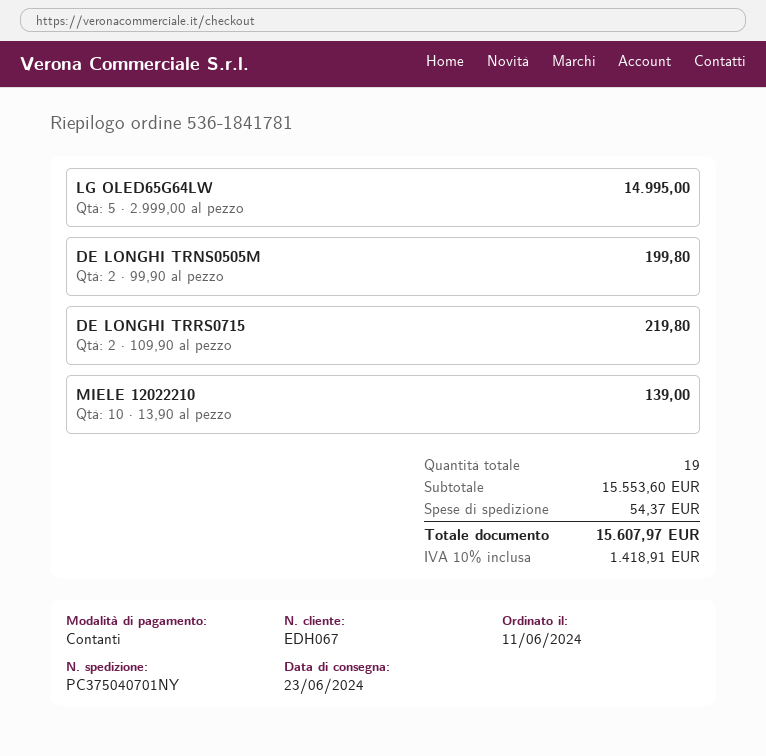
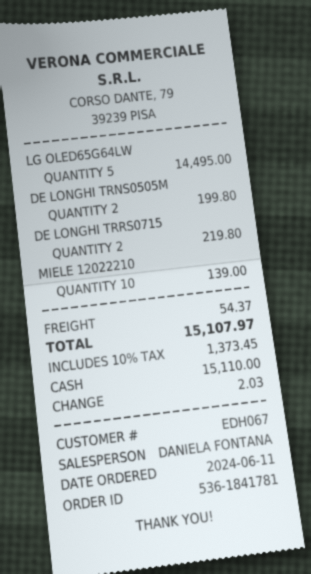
LG OLED65G64LW: 5 for 14995.00 -> 5 for 14495.00
tax: 10% = 1418.91 -> 10% = 1373.45
total: 15607.97 -> 15107.97

